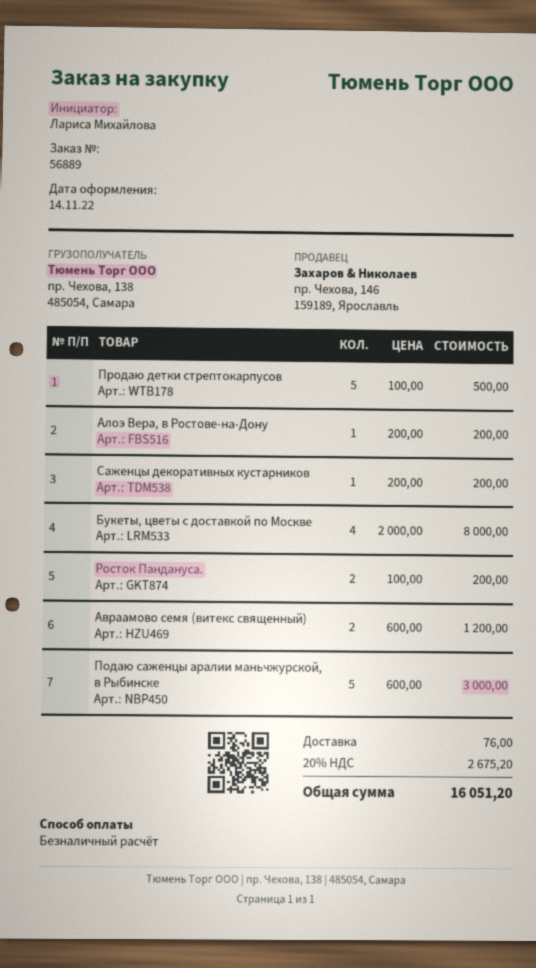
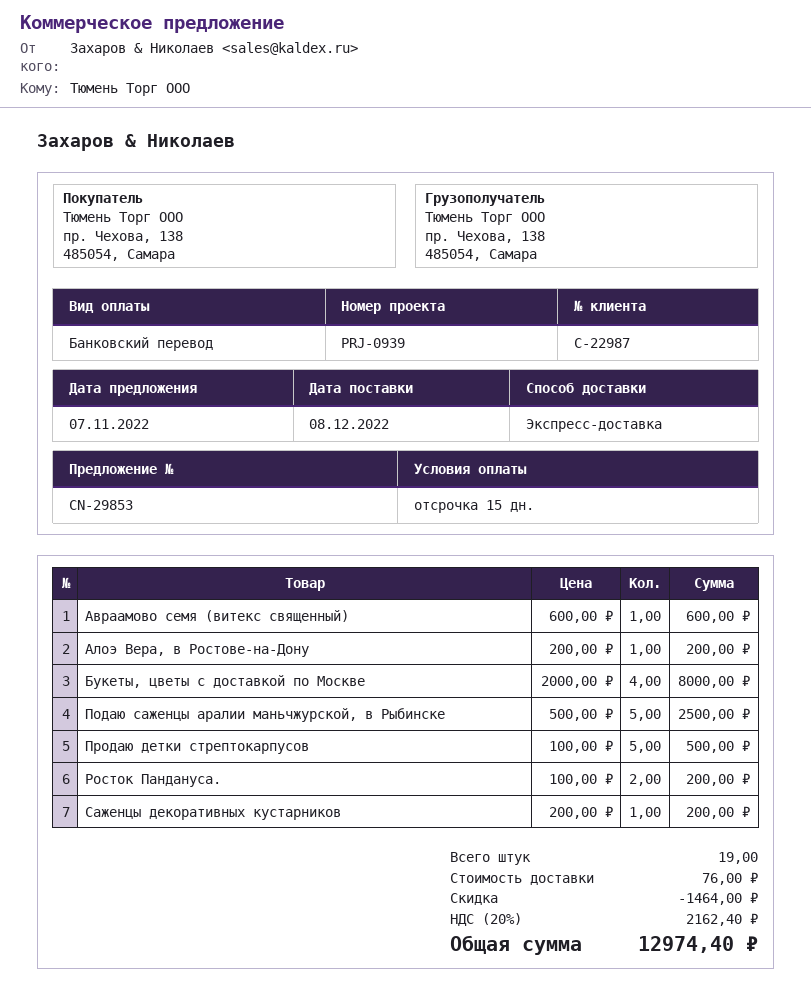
Авраамово семя (витекс священный): 2 x 600.00 = 1200.00 -> 1 x 600.00 = 600.00
Подаю саженцы аралии маньчжурской, в Рыбинске: 5 x 600.00 = 3000.00 -> 5 x 500.00 = 2500.00
discount: none -> 1464.00
tax: 20% = 2675.20 -> 20% = 2162.40
total: 16051.20 -> 12974.40

